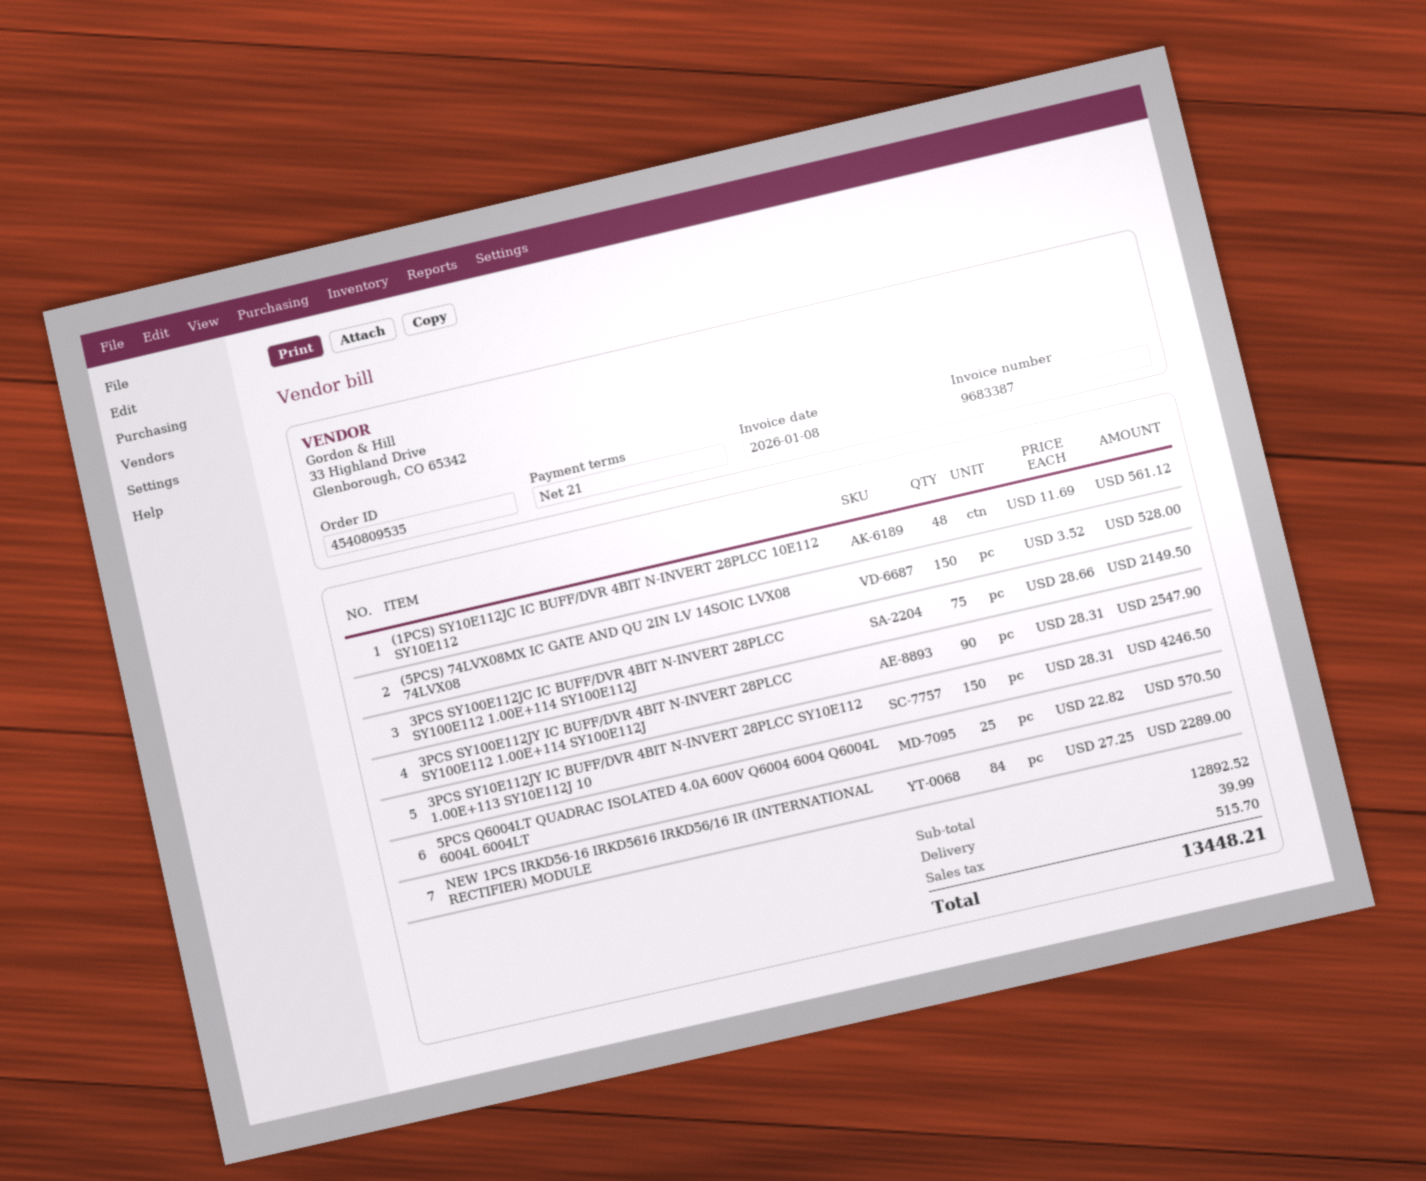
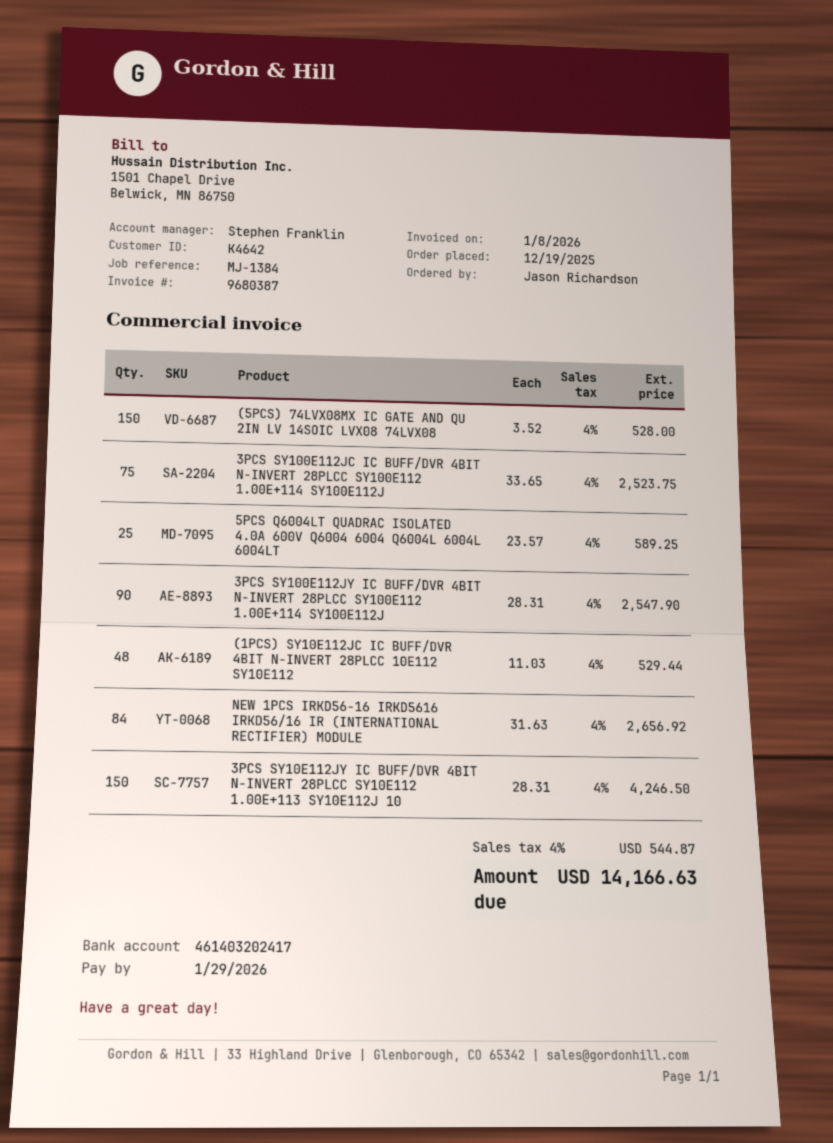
invoice number: 9683387 -> 9680387
(1PCS) SY10E112JC IC BUFF/DVR 4BIT N-INVERT 28PLCC 10E112 SY10E112: 48 x 11.69 = 561.12 -> 48 x 11.03 = 529.44
3PCS SY100E112JC IC BUFF/DVR 4BIT N-INVERT 28PLCC SY100E112 1.00E+114 SY100E112J: 75 x 28.66 = 2149.50 -> 75 x 33.65 = 2523.75
5PCS Q6004LT QUADRAC ISOLATED 4.0A 600V Q6004 6004 Q6004L 6004L 6004LT: 25 x 22.82 = 570.50 -> 25 x 23.57 = 589.25
NEW 1PCS IRKD56-16 IRKD5616 IRKD56/16 IR (INTERNATIONAL RECTIFIER) MODULE: 84 x 27.25 = 2289.00 -> 84 x 31.63 = 2656.92
shipping: 39.99 -> none
tax: 515.70 -> 544.87
total: 13448.21 -> 14166.63

